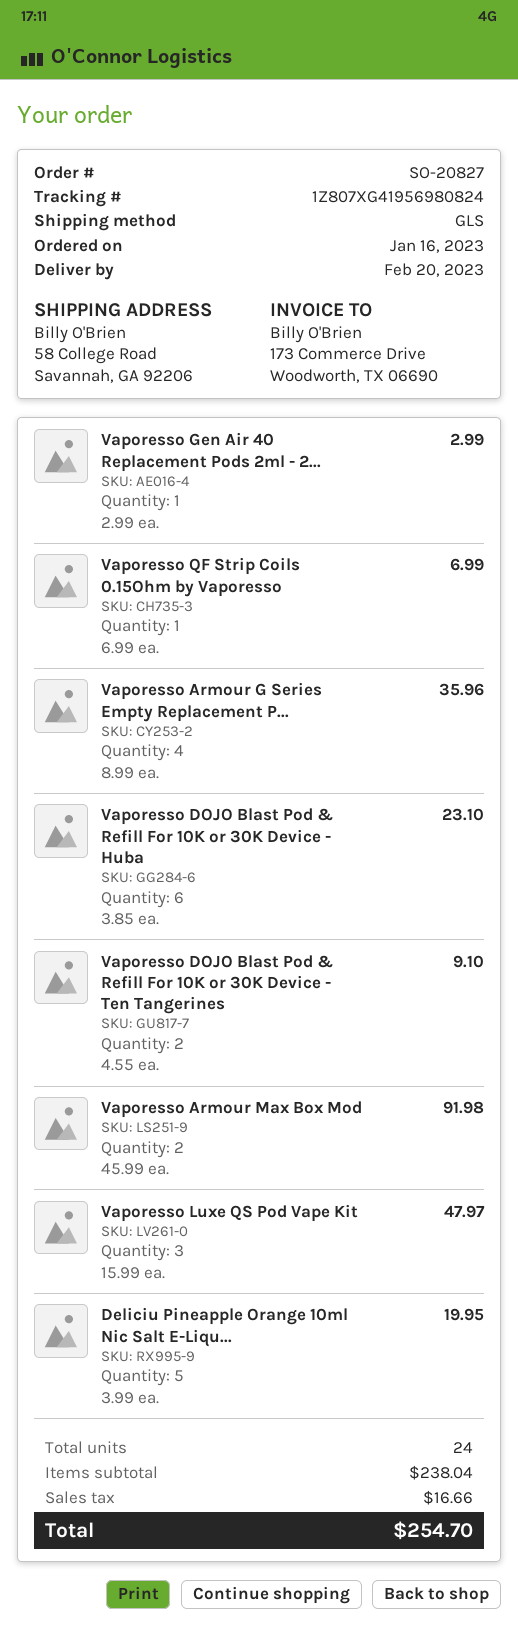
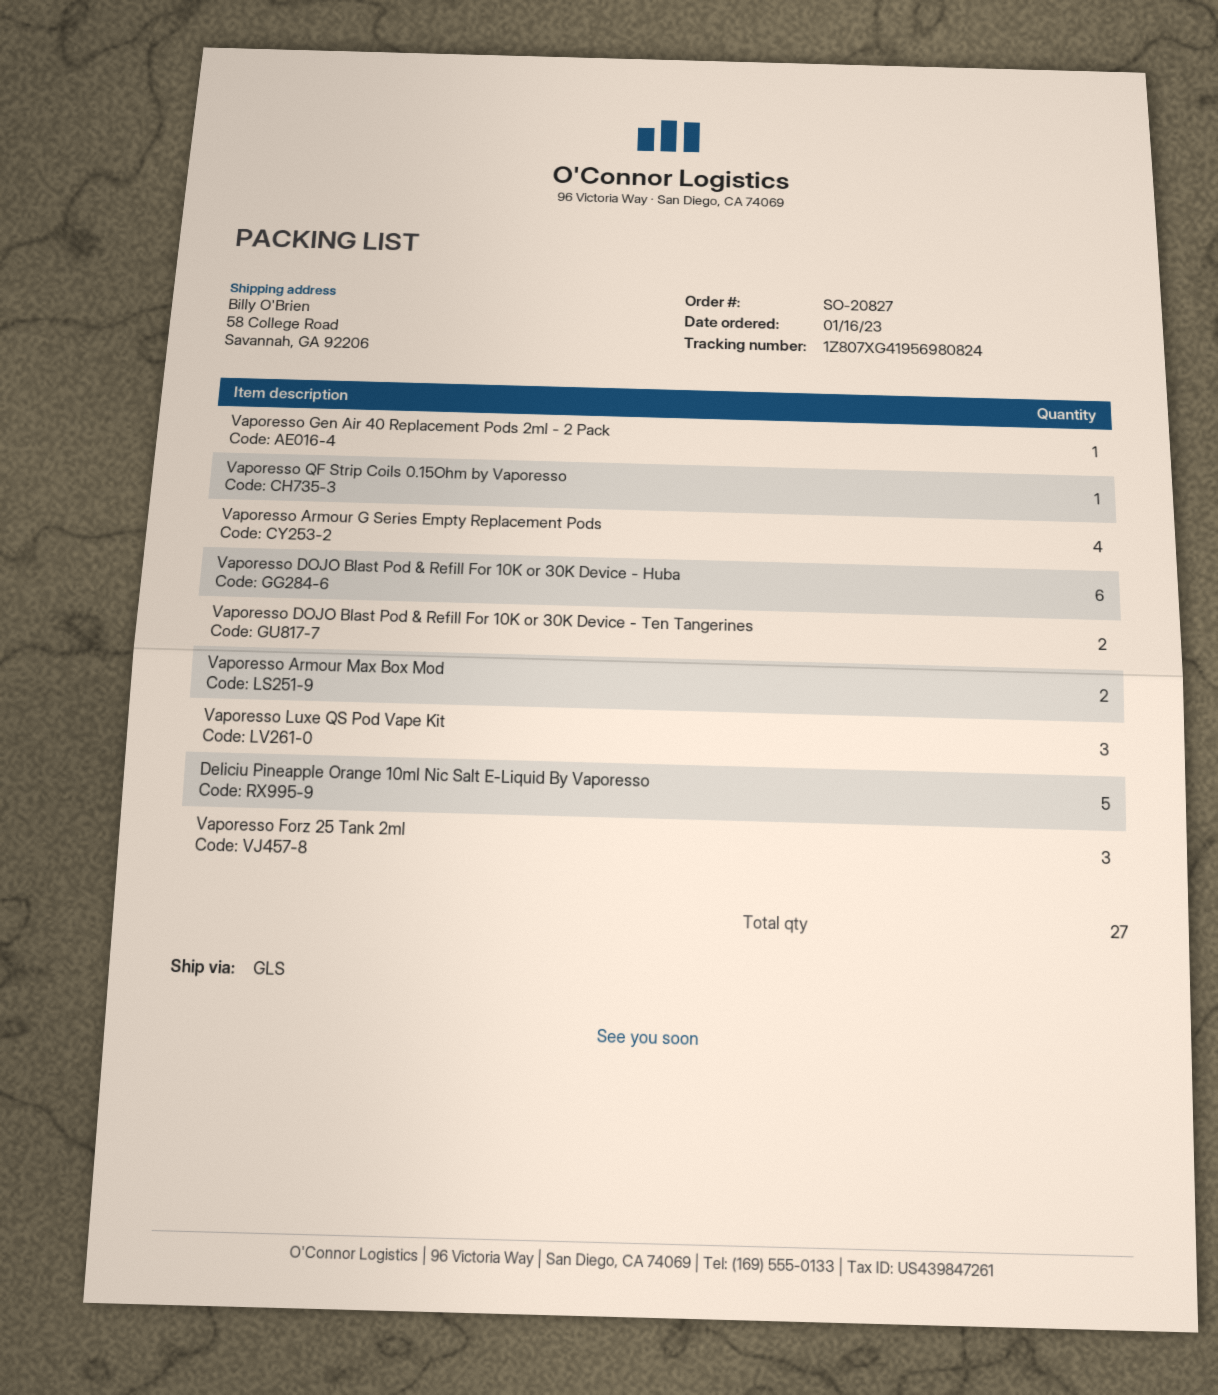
Vaporesso Forz 25 Tank 2ml: none -> 3
total quantity: 24 -> 27

